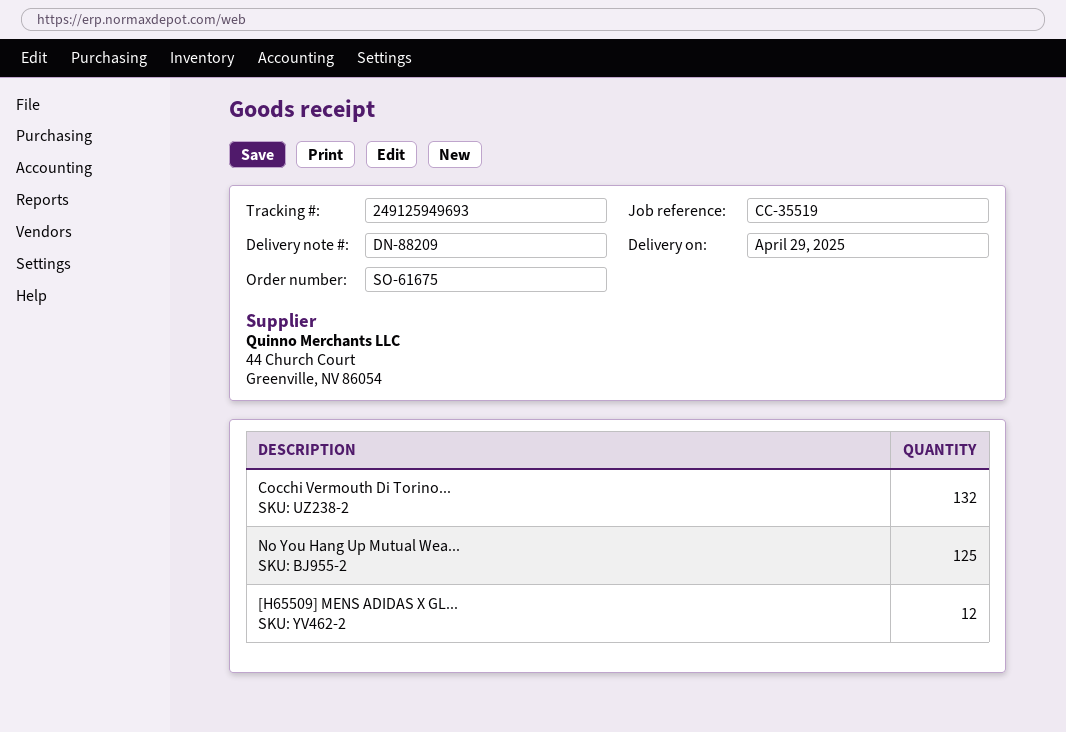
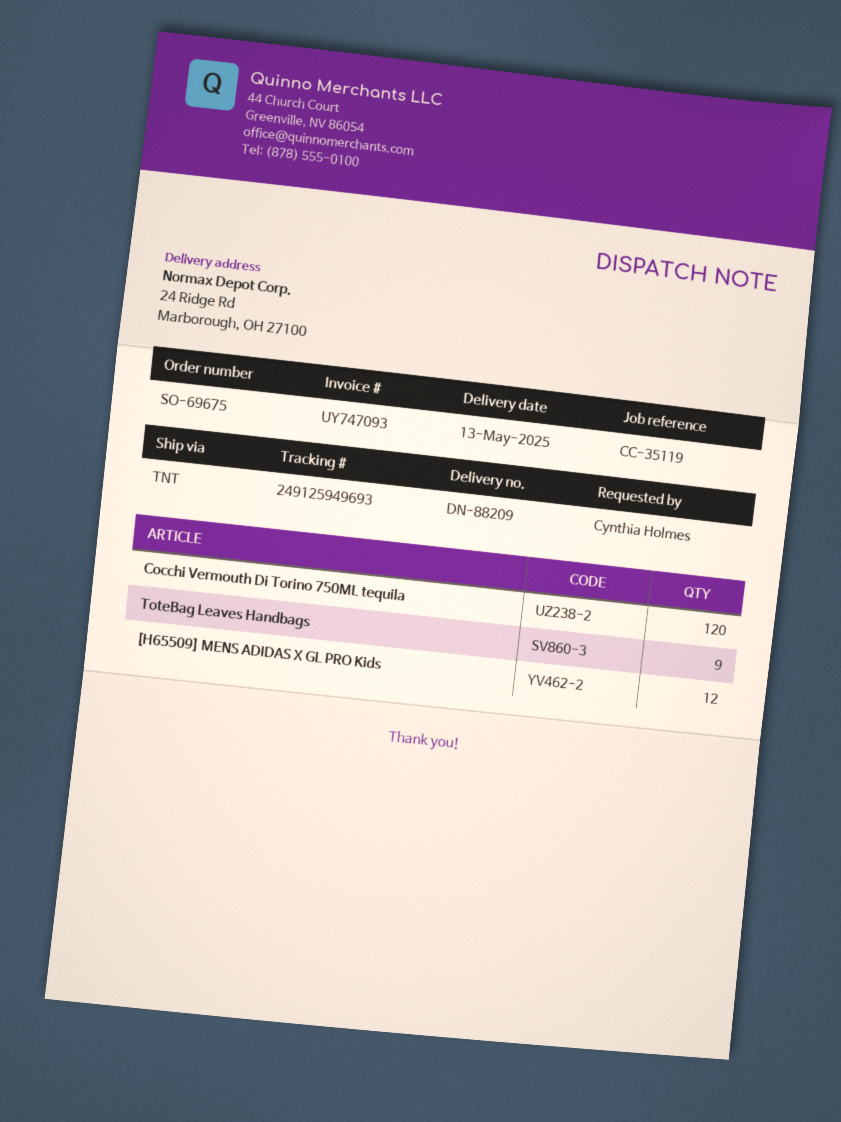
order number: SO-61675 -> SO-69675
delivery date: 2025-04-29 -> 2025-05-13
reference: CC-35519 -> CC-35119
Cocchi Vermouth Di Torino...: 132 -> 120
No You Hang Up Mutual Wea...: 125 -> none
ToteBag Leaves Handbags: none -> 9

